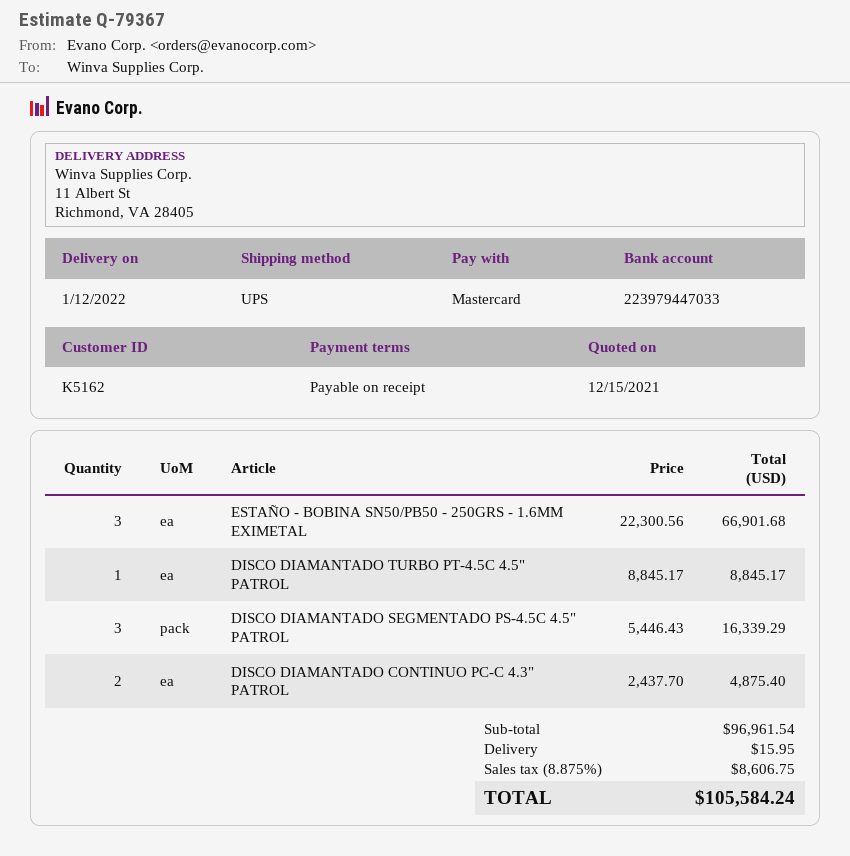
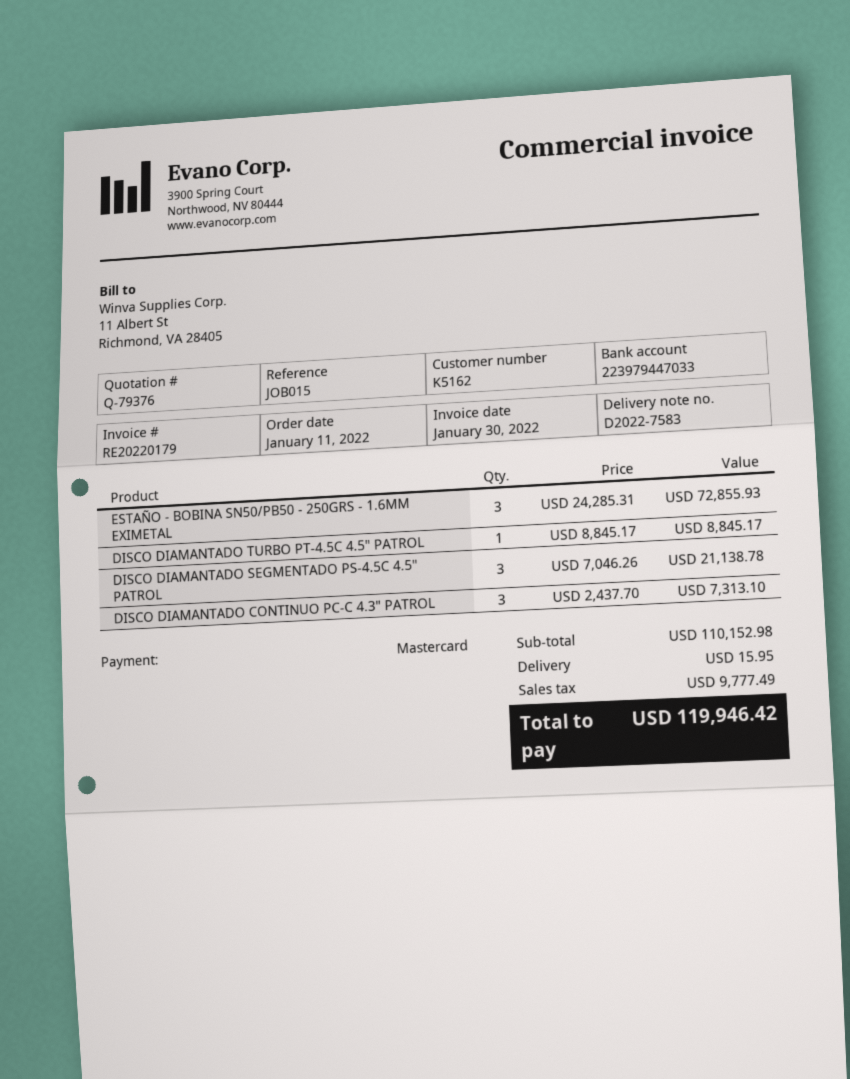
quote number: Q-79367 -> Q-79376
ESTAÑO - BOBINA SN50/PB50 - 250GRS - 1.6MM EXIMETAL: 3 x 22300.56 = 66901.68 -> 3 x 24285.31 = 72855.93
DISCO DIAMANTADO SEGMENTADO PS-4.5C 4.5" PATROL: 3 x 5446.43 = 16339.29 -> 3 x 7046.26 = 21138.78
DISCO DIAMANTADO CONTINUO PC-C 4.3" PATROL: 2 x 2437.70 = 4875.40 -> 3 x 2437.70 = 7313.10
subtotal: 96961.54 -> 110152.98
tax: 8606.75 -> 9777.49
total: 105584.24 -> 119946.42

